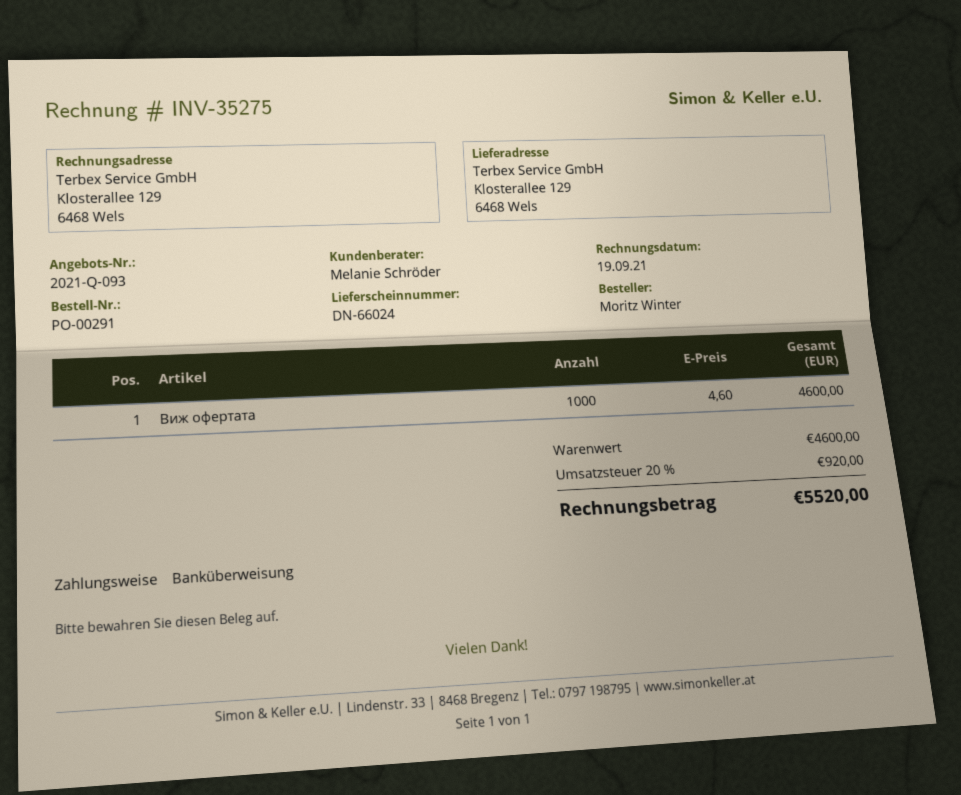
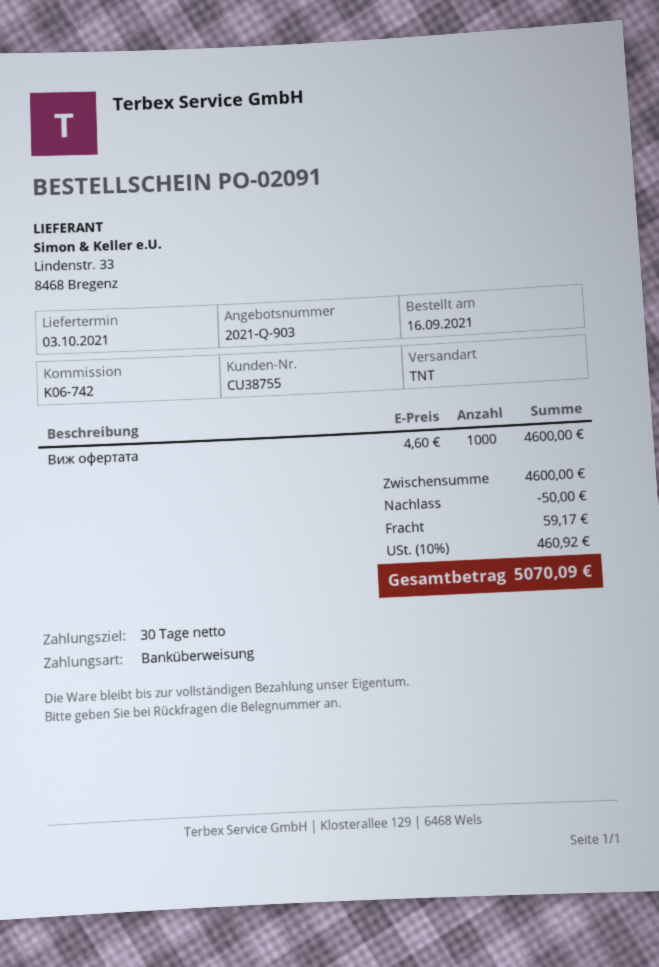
quote number: 2021-Q-093 -> 2021-Q-903
order number: PO-00291 -> PO-02091
discount: none -> 50.00
shipping: none -> 59.17
tax: 20% = 920.00 -> 10% = 460.92
total: 5520.00 -> 5070.09

